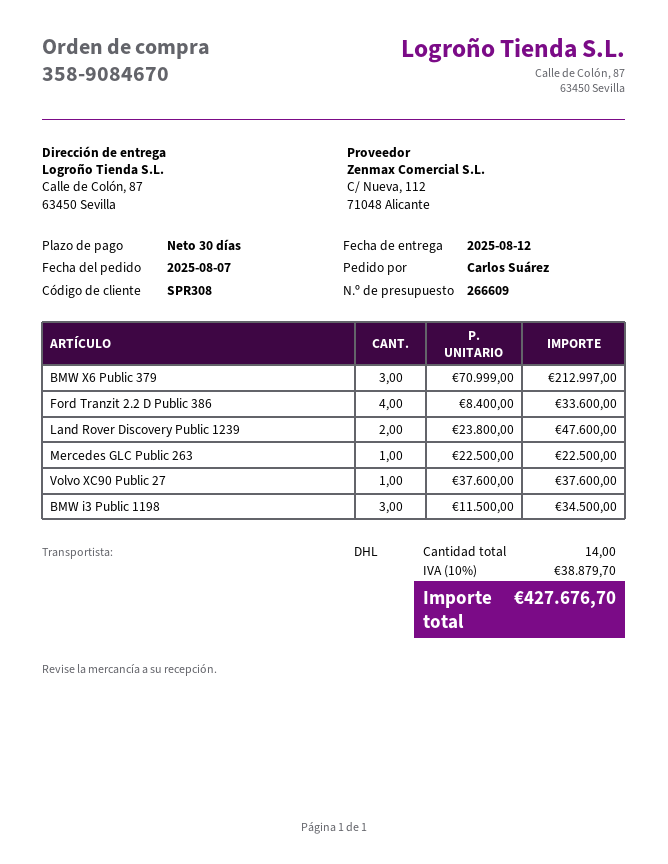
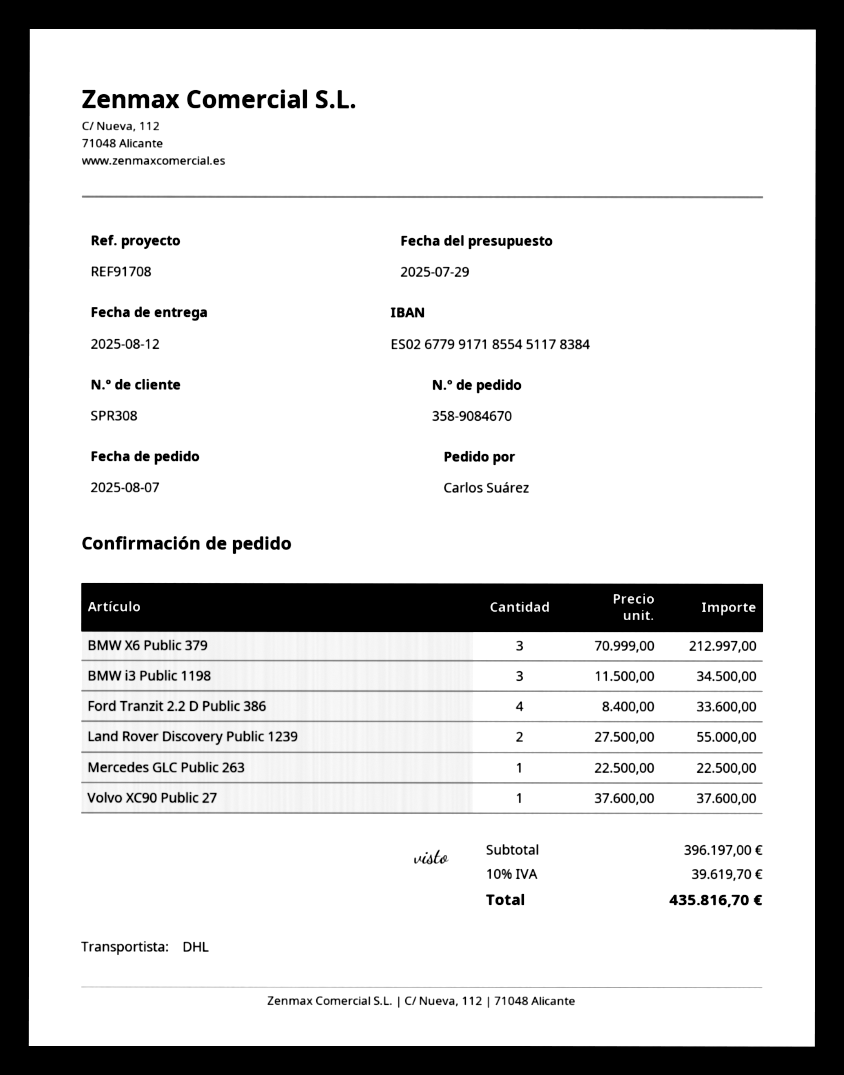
Land Rover Discovery Public 1239: 2 x 23800.00 = 47600.00 -> 2 x 27500.00 = 55000.00
tax: 10% = 38879.70 -> 10% = 39619.70
total: 427676.70 -> 435816.70

